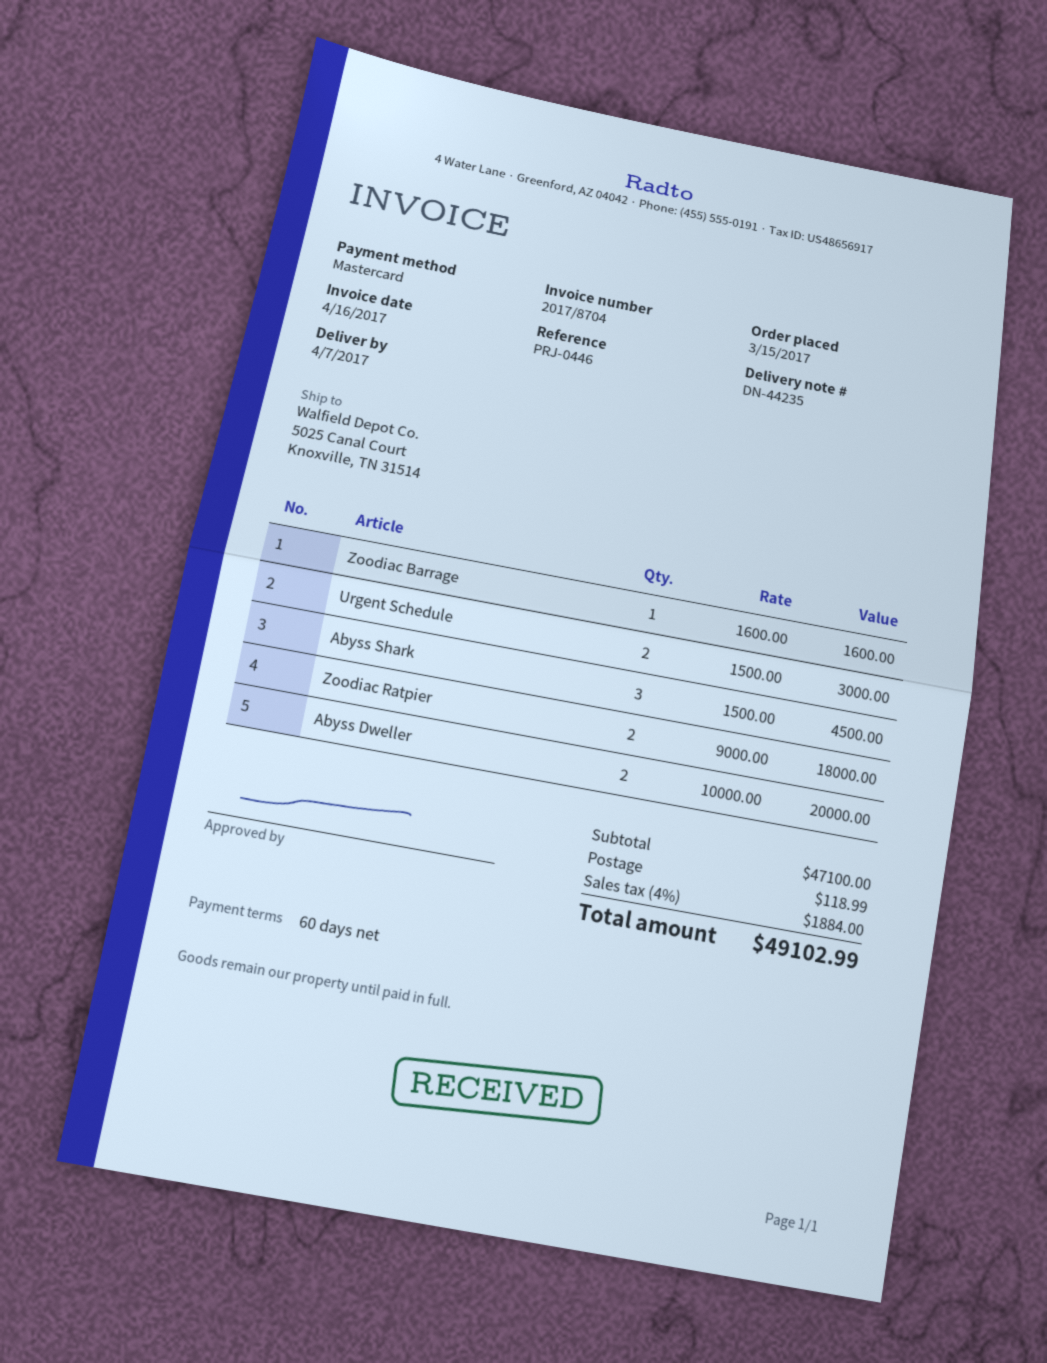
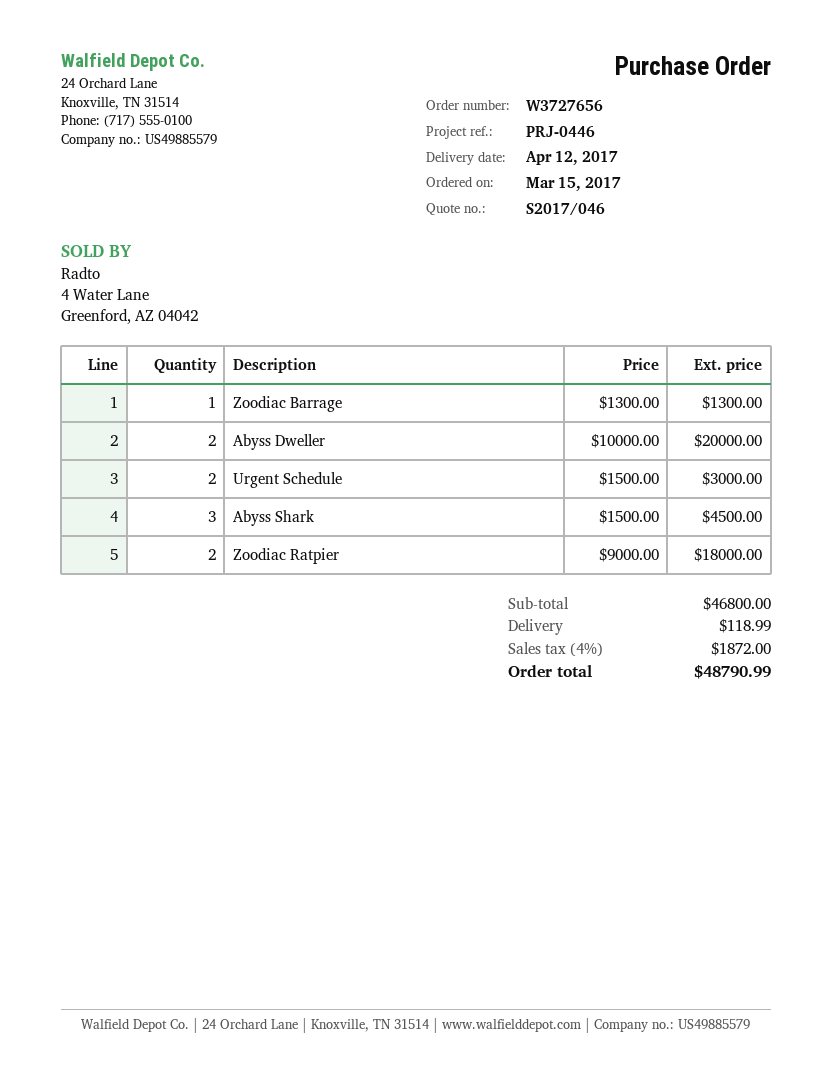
delivery date: 2017-04-07 -> 2017-04-12
Zoodiac Barrage: 1 x 1600.00 = 1600.00 -> 1 x 1300.00 = 1300.00
subtotal: 47100.00 -> 46800.00
tax: 4% = 1884.00 -> 4% = 1872.00
total: 49102.99 -> 48790.99

